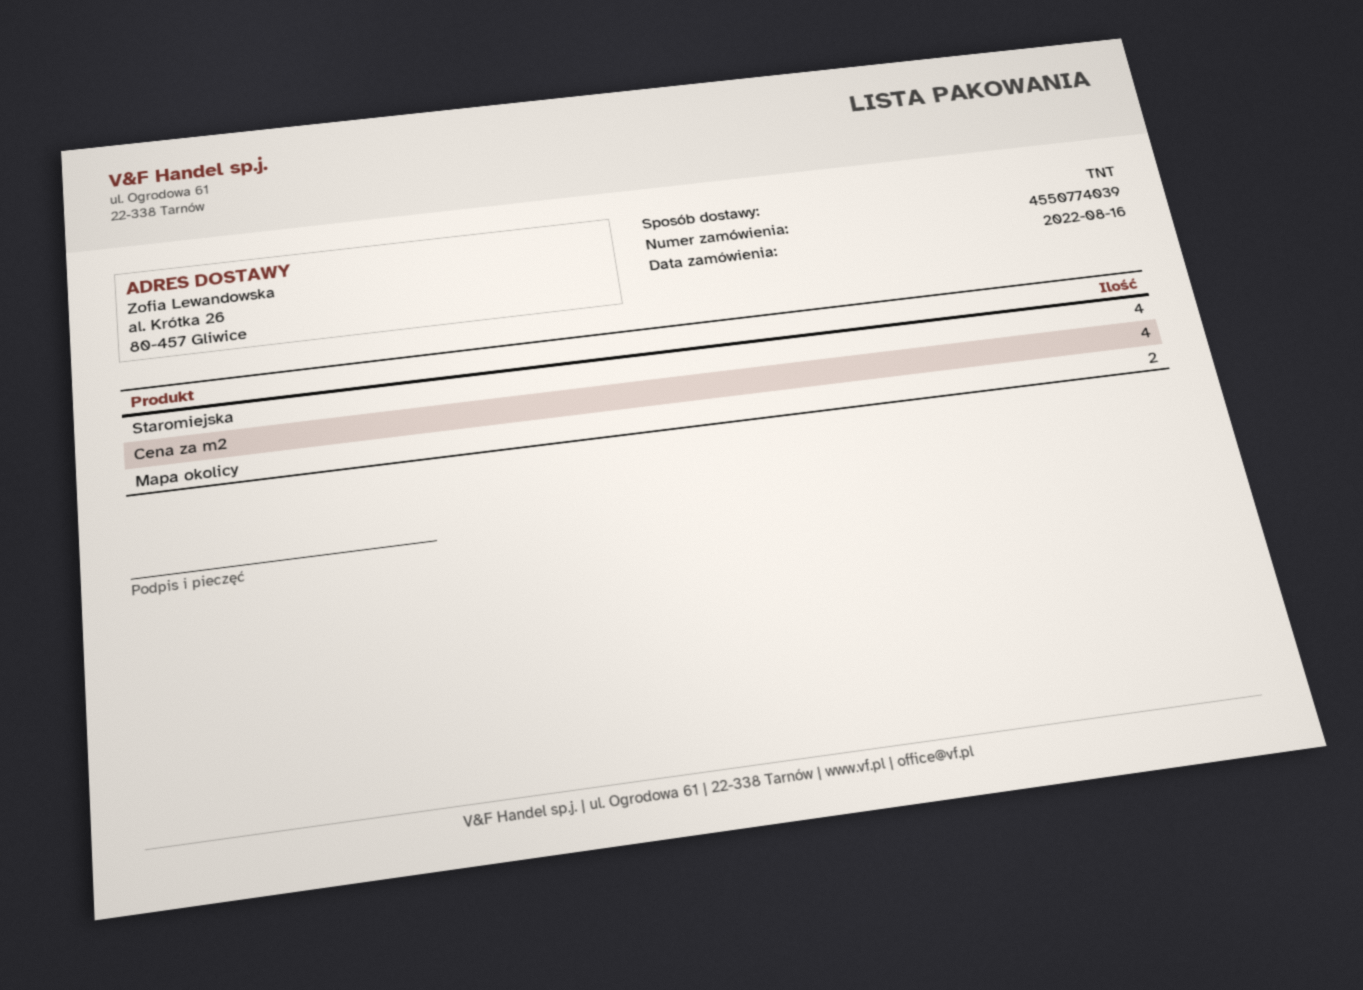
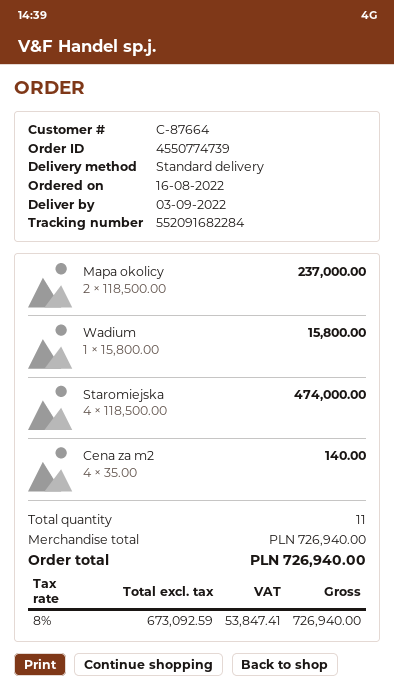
order number: 4550774039 -> 4550774739
shipping method: TNT -> standard
Wadium: none -> 1

